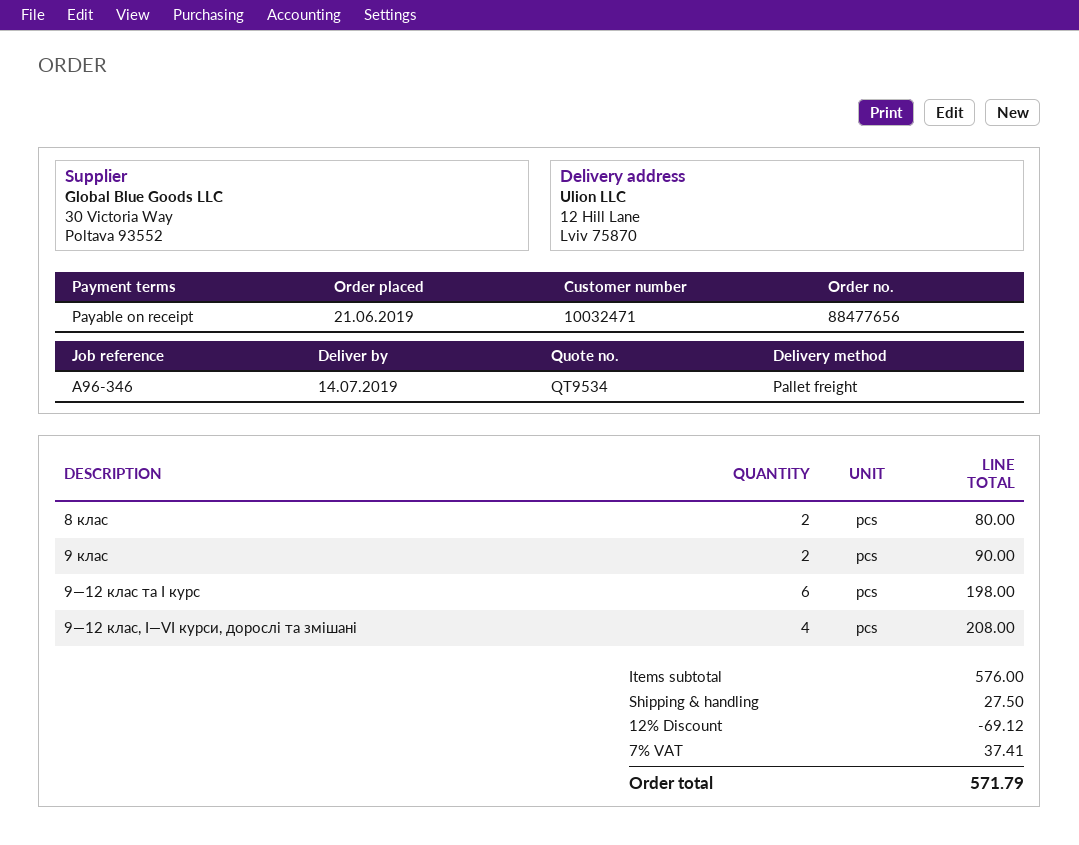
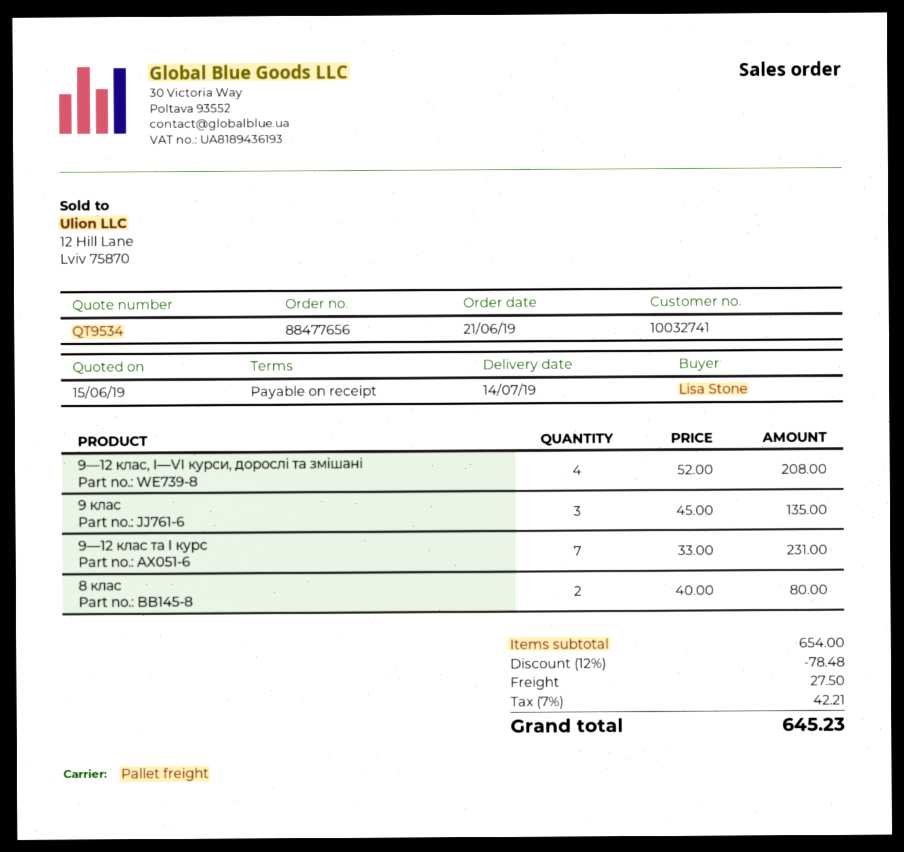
customer number: 10032471 -> 10032741
9 клас: 2 for 90.00 -> 3 for 135.00
9—12 клас та I курс: 6 for 198.00 -> 7 for 231.00
subtotal: 576.00 -> 654.00
discount: 12% = 69.12 -> 12% = 78.48
tax: 7% = 37.41 -> 7% = 42.21
total: 571.79 -> 645.23

